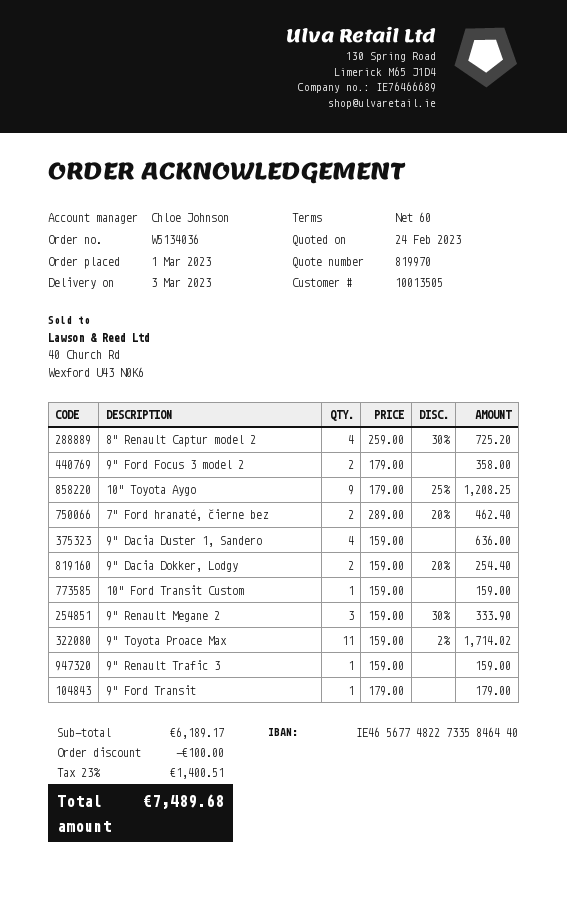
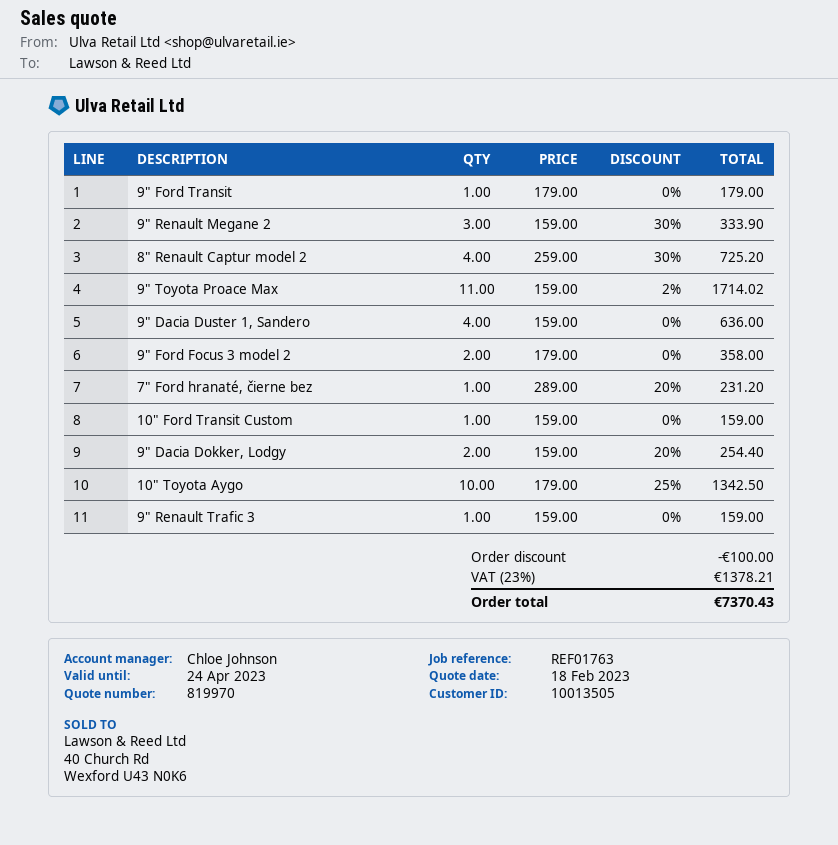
quote date: 2023-02-24 -> 2023-02-18
10" Toyota Aygo: 9 x 179.00 - 25% = 1208.25 -> 10 x 179.00 - 25% = 1342.50
7" Ford hranaté, čierne bez: 2 x 289.00 - 20% = 462.40 -> 1 x 289.00 - 20% = 231.20
tax: 23% = 1400.51 -> 23% = 1378.21
total: 7489.68 -> 7370.43

